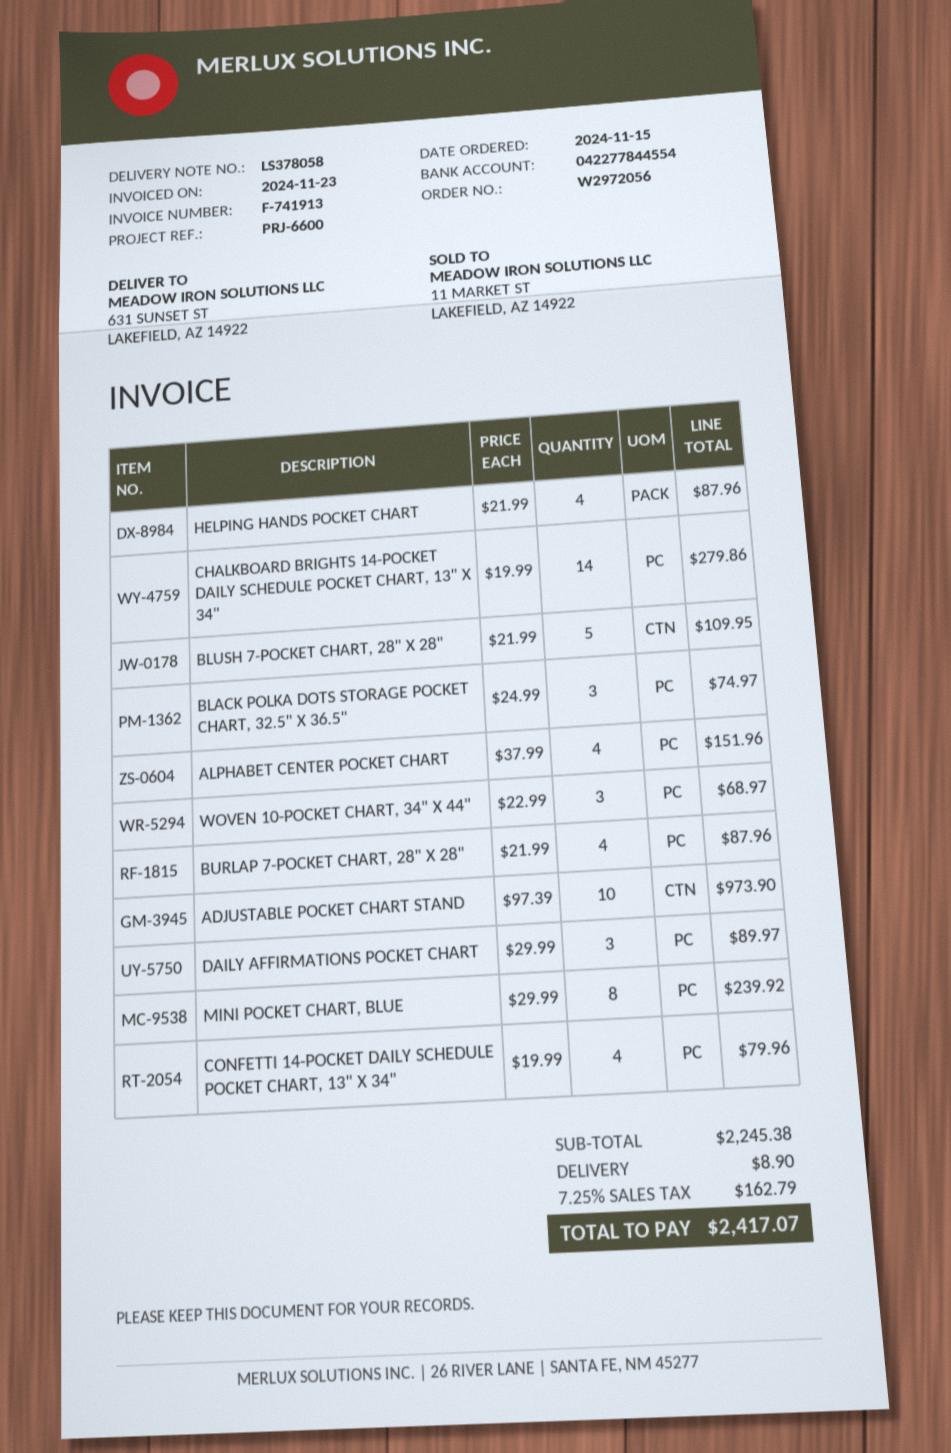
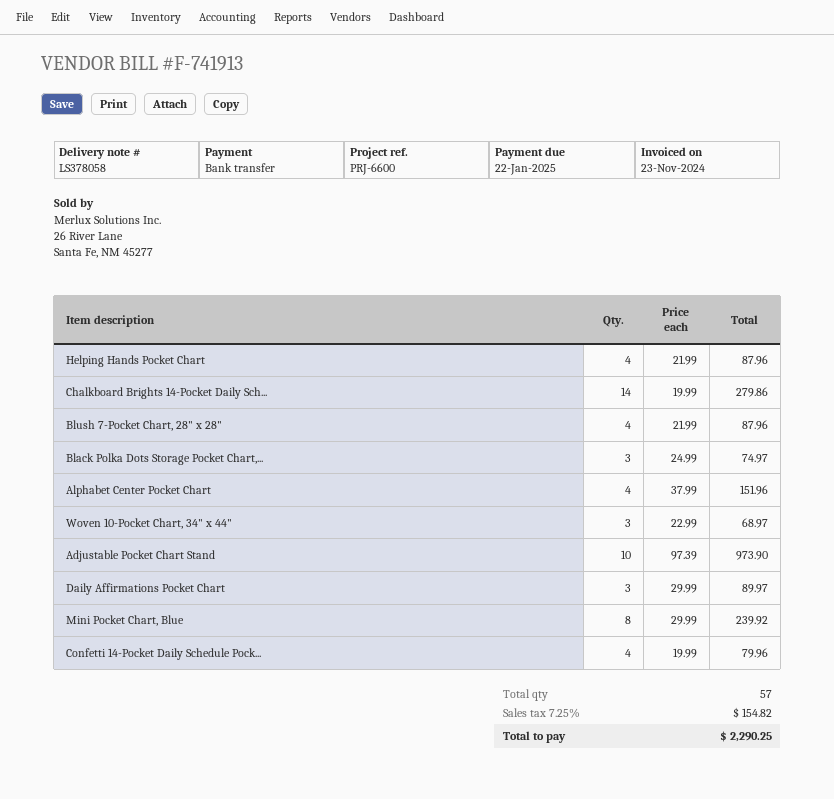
BLUSH 7-POCKET CHART, 28" X 28": 5 x 21.99 = 109.95 -> 4 x 21.99 = 87.96
BURLAP 7-POCKET CHART, 28" X 28": 4 x 21.99 = 87.96 -> none
shipping: 8.90 -> none
tax: 7.25% = 162.79 -> 7.25% = 154.82
total: 2417.07 -> 2290.25

